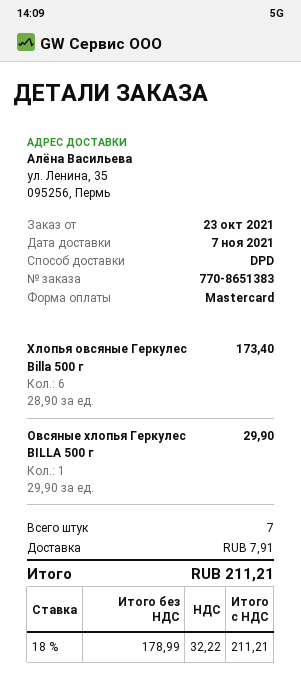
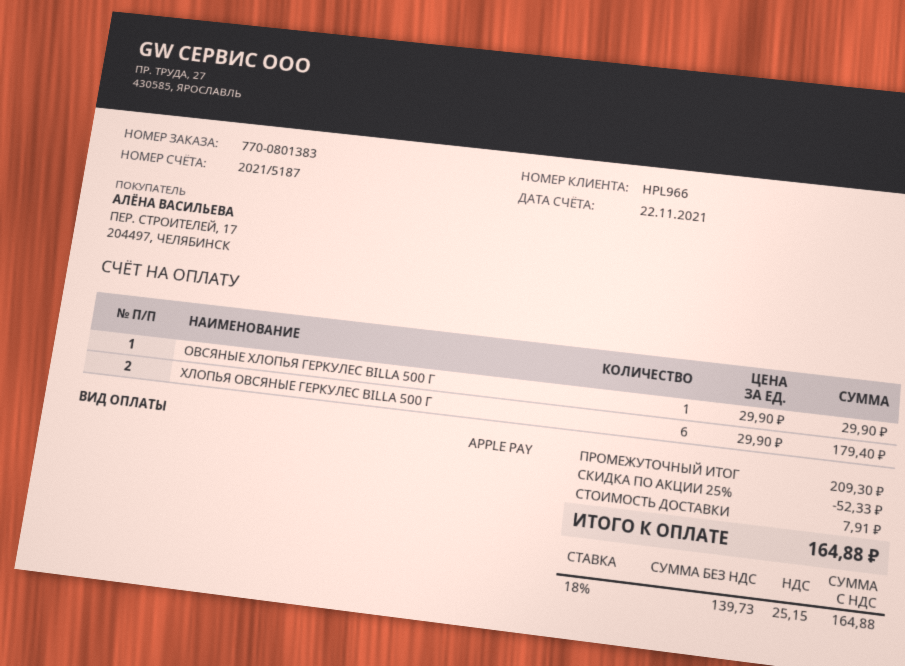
order number: 770-8651383 -> 770-0801383
payment method: Mastercard -> Apple Pay
Хлопья овсяные Геркулес Billa 500 г: 6 x 28.90 = 173.40 -> 6 x 29.90 = 179.40
discount: none -> 25% = 52.33
net: 178.99 -> 139.73
tax: 18% = 32.22 -> 18% = 25.15
total: 211.21 -> 164.88

